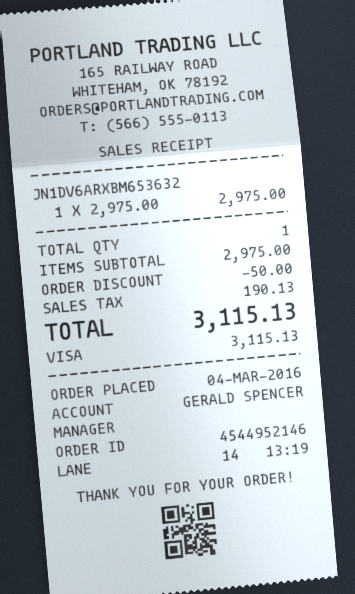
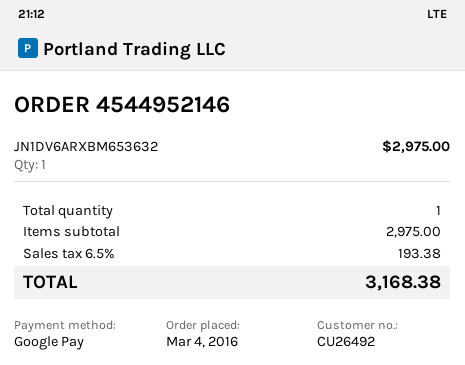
payment method: Visa -> Google Pay
discount: 50.00 -> none
tax: 190.13 -> 193.38
total: 3115.13 -> 3168.38

